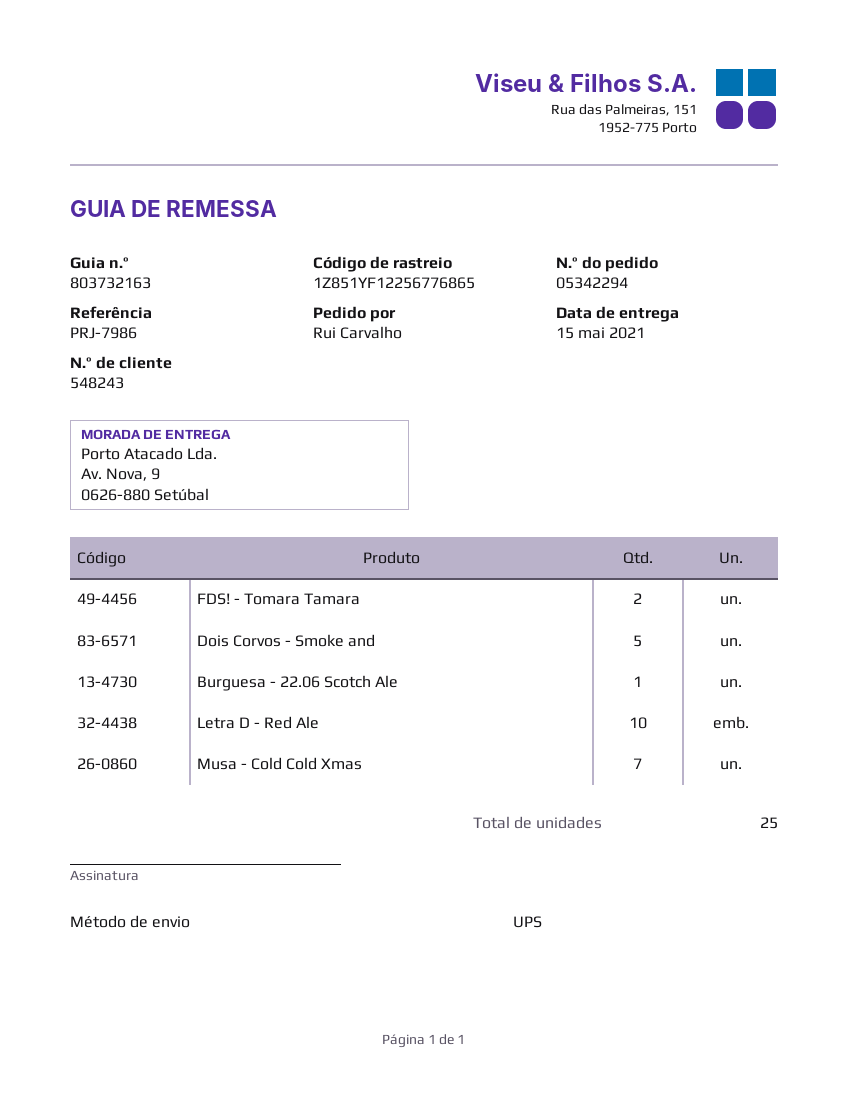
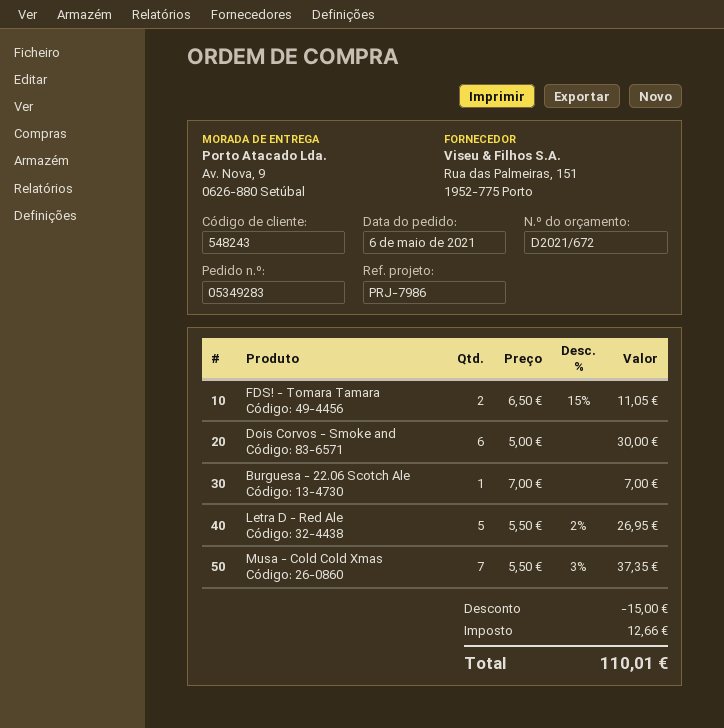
order number: 05342294 -> 05349283
Dois Corvos - Smoke and: 5 -> 6
Letra D - Red Ale: 10 -> 5

